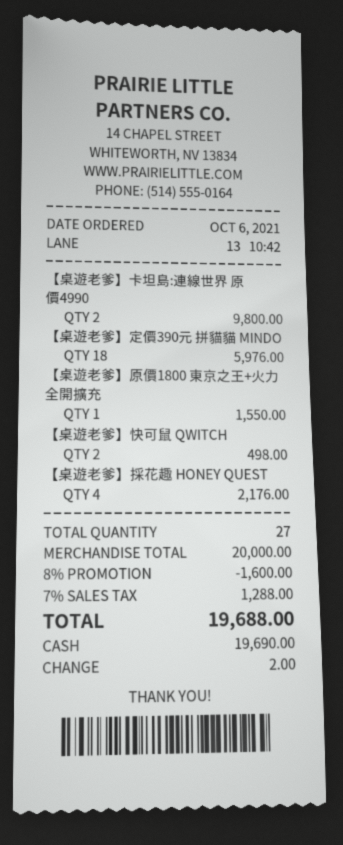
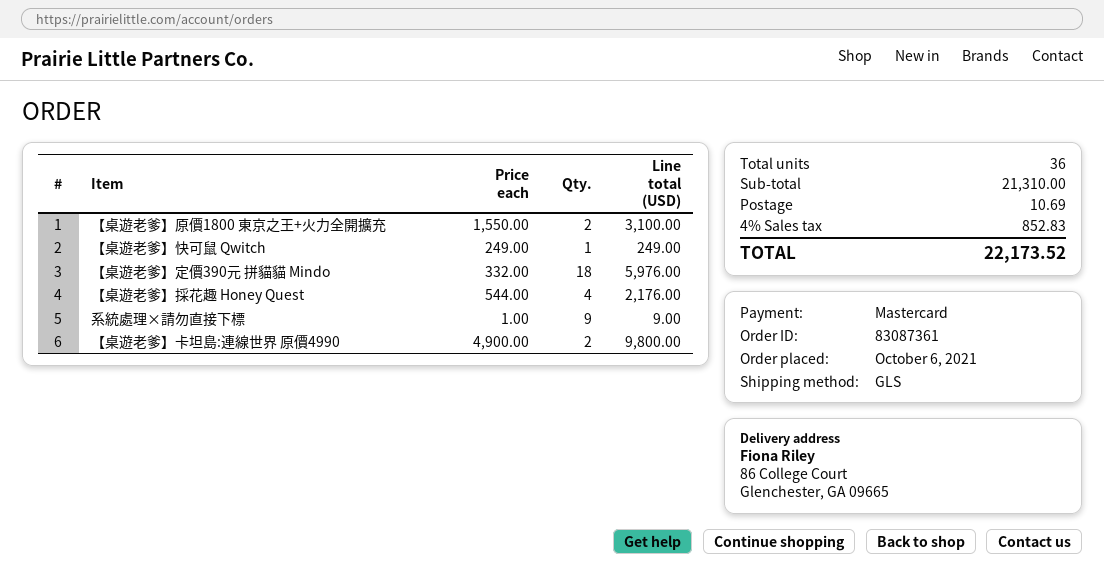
payment method: cash -> Mastercard
【桌遊老爹】原價1800 東京之王+火力全開擴充: 1 for 1550.00 -> 2 for 3100.00
【桌遊老爹】快可鼠 QWITCH: 2 for 498.00 -> 1 for 249.00
系統處理×請勿直接下標: none -> 9 for 9.00
total quantity: 27 -> 36
subtotal: 20000.00 -> 21310.00
discount: 8% = 1600.00 -> none
shipping: none -> 10.69
tax: 7% = 1288.00 -> 4% = 852.83
total: 19688.00 -> 22173.52

